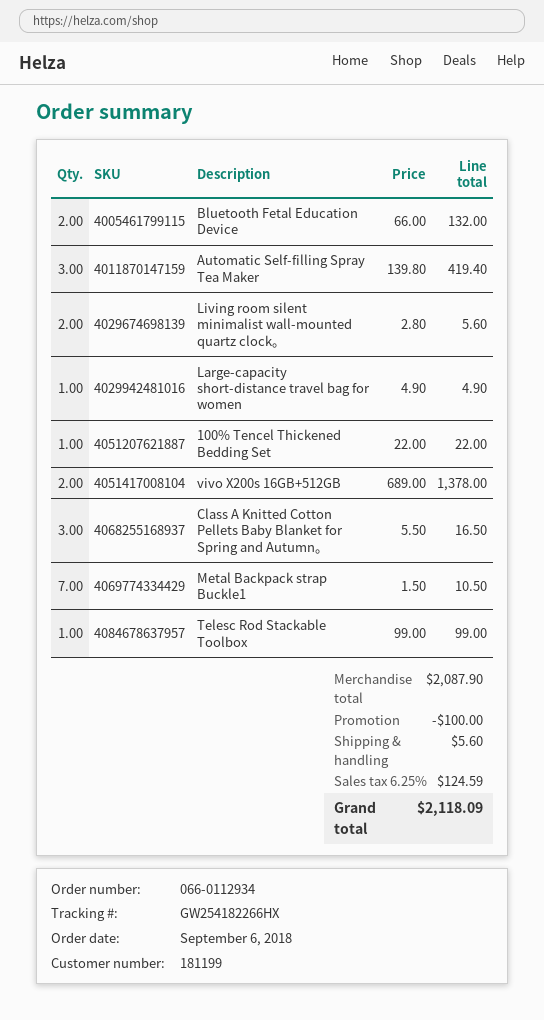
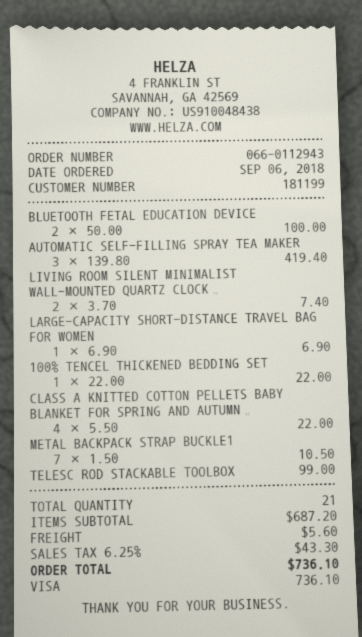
order number: 066-0112934 -> 066-0112943
Bluetooth Fetal Education Device: 2 x 66.00 = 132.00 -> 2 x 50.00 = 100.00
Living room silent minimalist wall-mounted quartz clock。: 2 x 2.80 = 5.60 -> 2 x 3.70 = 7.40
Large-capacity short-distance travel bag for women: 1 x 4.90 = 4.90 -> 1 x 6.90 = 6.90
vivo X200s 16GB+512GB: 2 x 689.00 = 1378.00 -> none
Class A Knitted Cotton Pellets Baby Blanket for Spring and Autumn。: 3 x 5.50 = 16.50 -> 4 x 5.50 = 22.00
subtotal: 2087.90 -> 687.20
discount: 100.00 -> none
tax: 6.25% = 124.59 -> 6.25% = 43.30
total: 2118.09 -> 736.10

